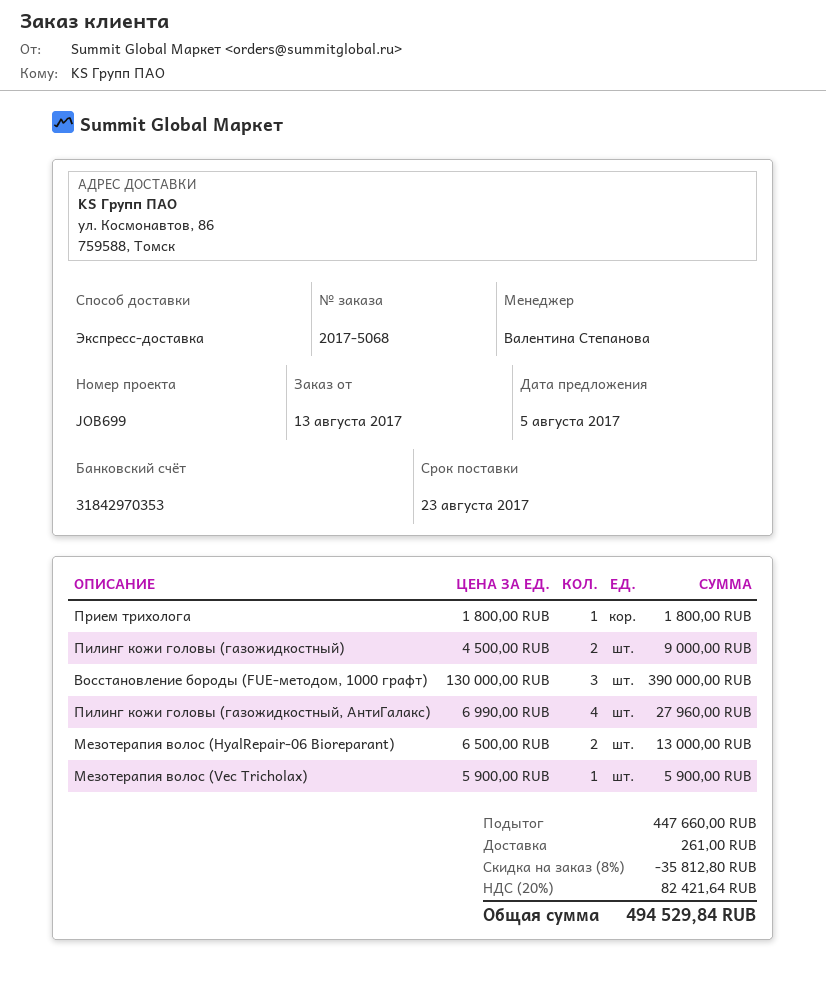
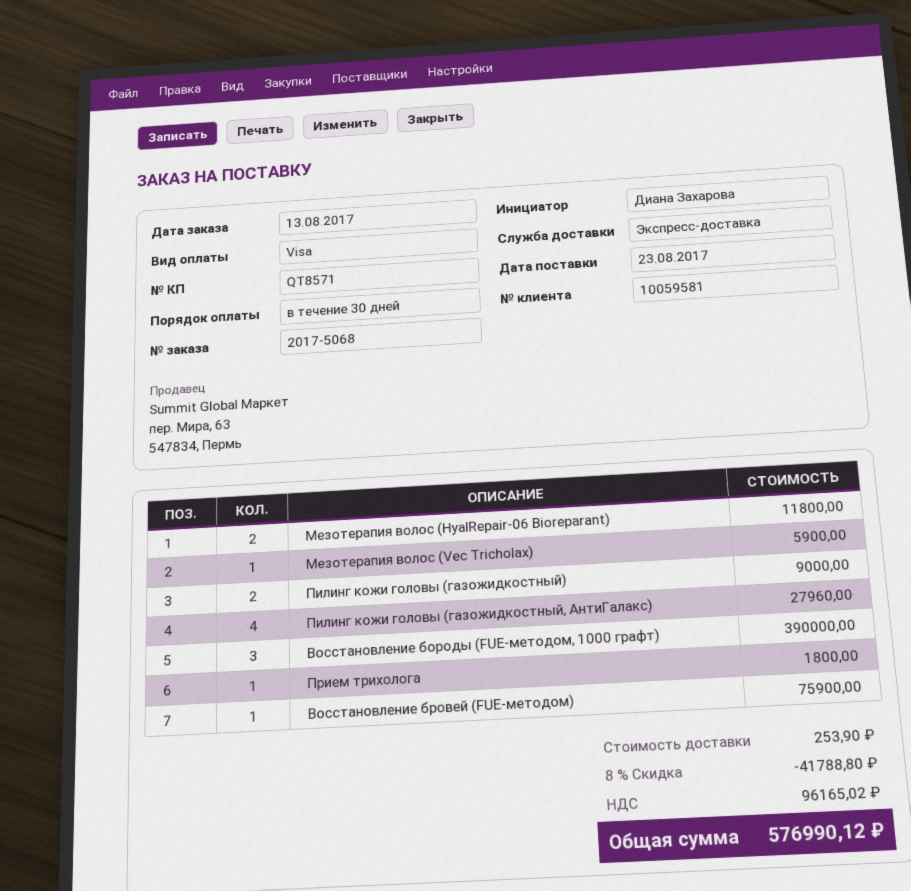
Мезотерапия волос (HyalRepair-06 Bioreparant): 2 for 13000.00 -> 2 for 11800.00
Восстановление бровей (FUE-методом): none -> 1 for 75900.00
discount: 8% = 35812.80 -> 8% = 41788.80
shipping: 261.00 -> 253.90
tax: 82421.64 -> 96165.02
total: 494529.84 -> 576990.12

